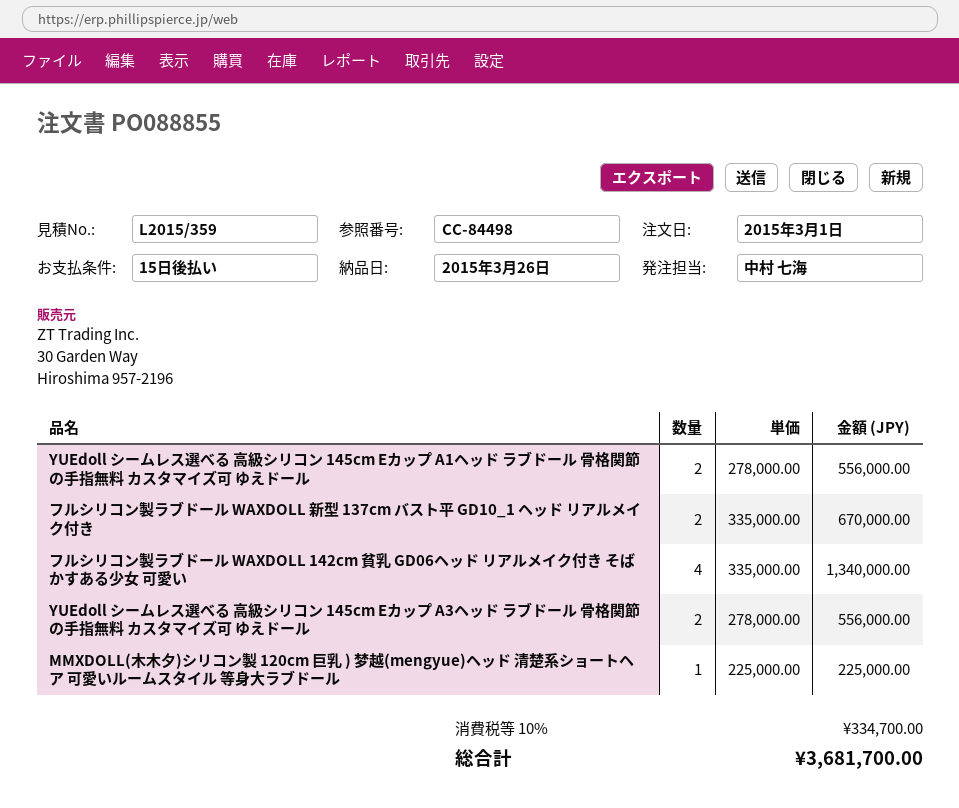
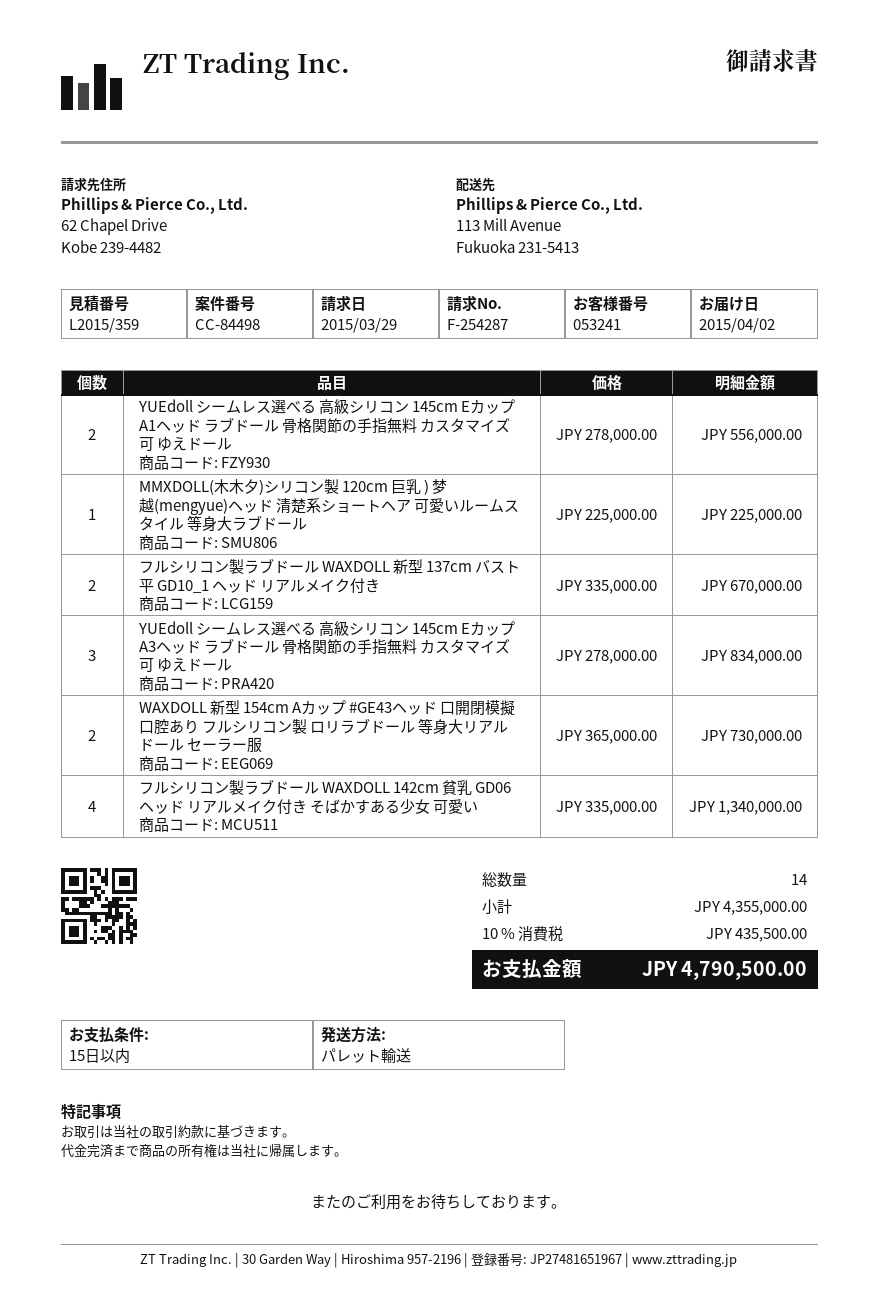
delivery date: 2015-03-26 -> 2015-04-02
YUEdoll シームレス選べる 高級シリコン 145cm Eカップ A3ヘッド ラブドール 骨格関節の手指無料 カスタマイズ可 ゆえドール: 2 x 278000.00 = 556000.00 -> 3 x 278000.00 = 834000.00
WAXDOLL 新型 154cm Aカップ #GE43ヘッド 口開閉模擬口腔あり フルシリコン製 ロリラブドール 等身大リアルドール セーラー服: none -> 2 x 365000.00 = 730000.00
tax: 10% = 334700.00 -> 10% = 435500.00
total: 3681700.00 -> 4790500.00

